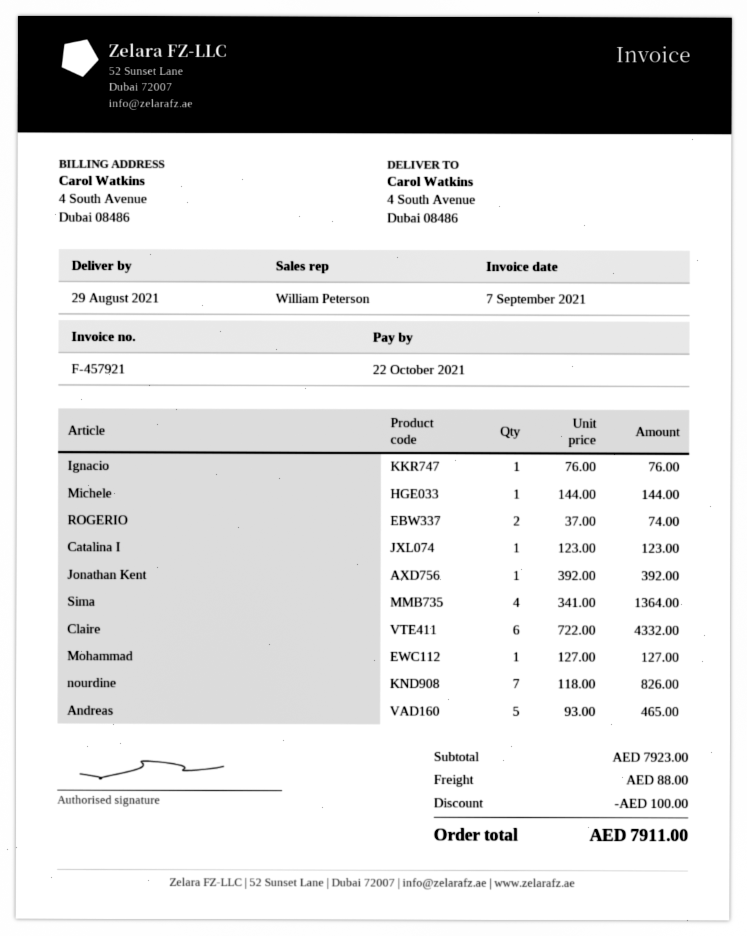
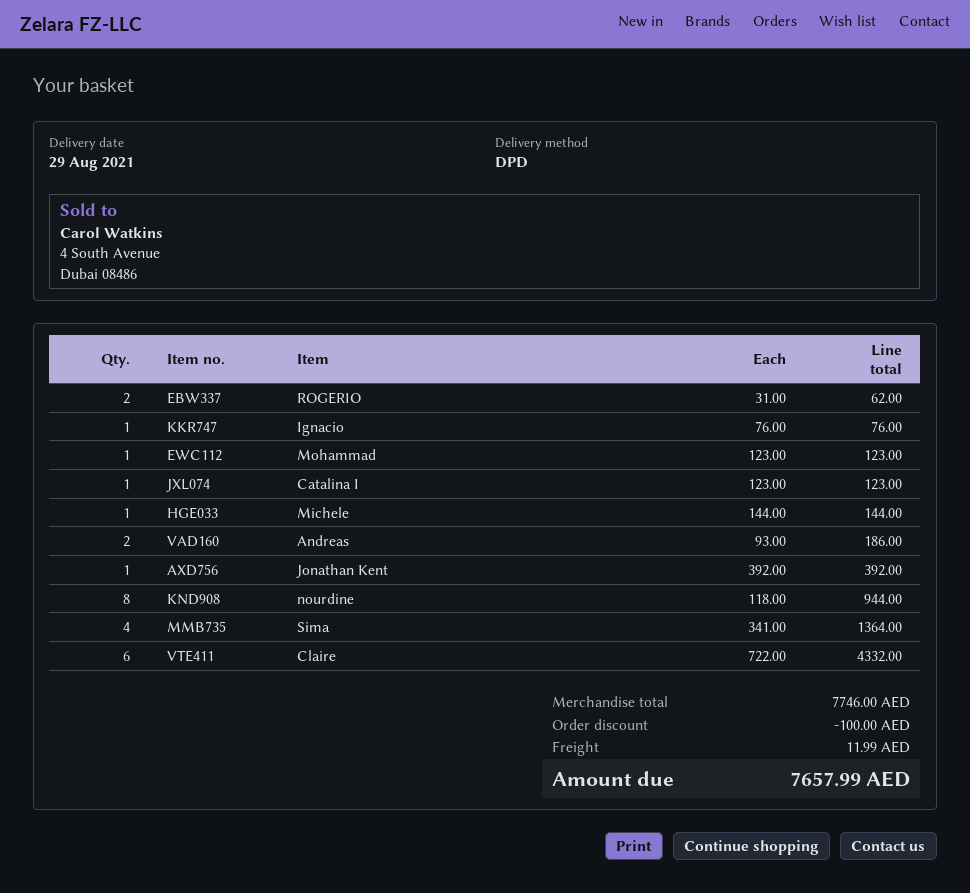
ROGERIO: 2 x 37.00 = 74.00 -> 2 x 31.00 = 62.00
Mohammad: 1 x 127.00 = 127.00 -> 1 x 123.00 = 123.00
nourdine: 7 x 118.00 = 826.00 -> 8 x 118.00 = 944.00
Andreas: 5 x 93.00 = 465.00 -> 2 x 93.00 = 186.00
subtotal: 7923.00 -> 7746.00
shipping: 88.00 -> 11.99
total: 7911.00 -> 7657.99

